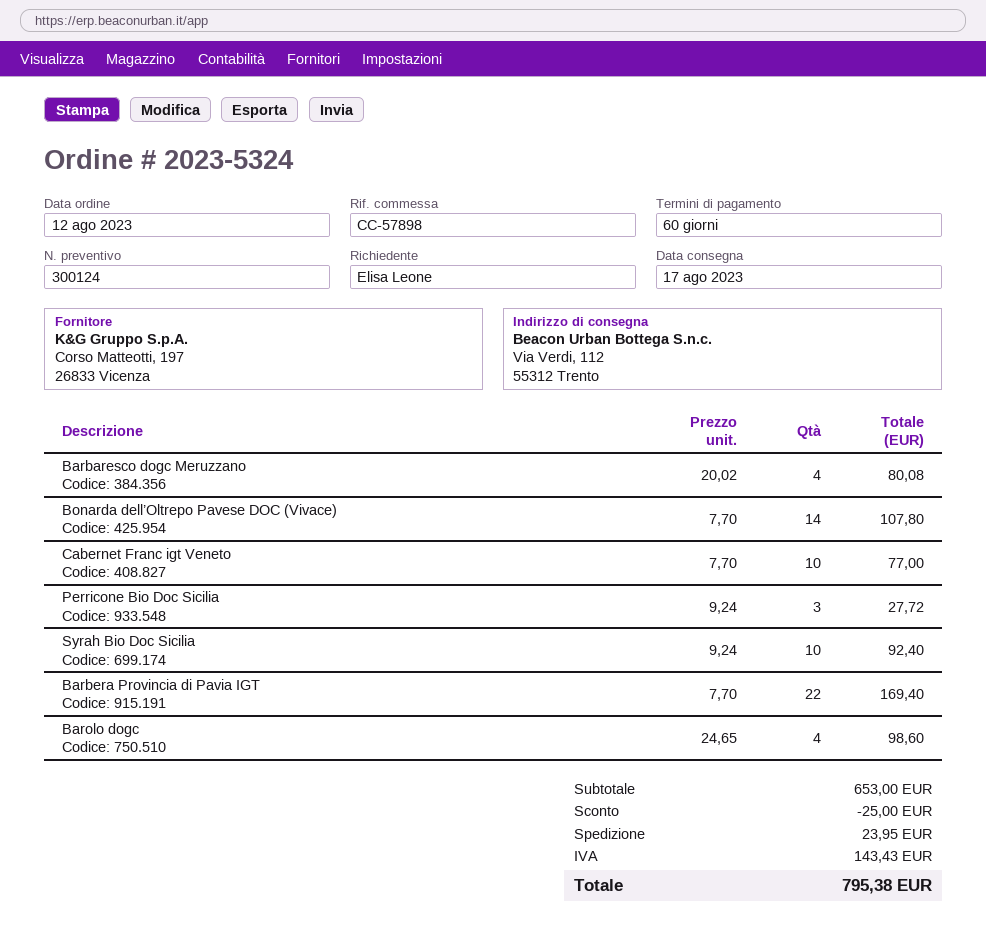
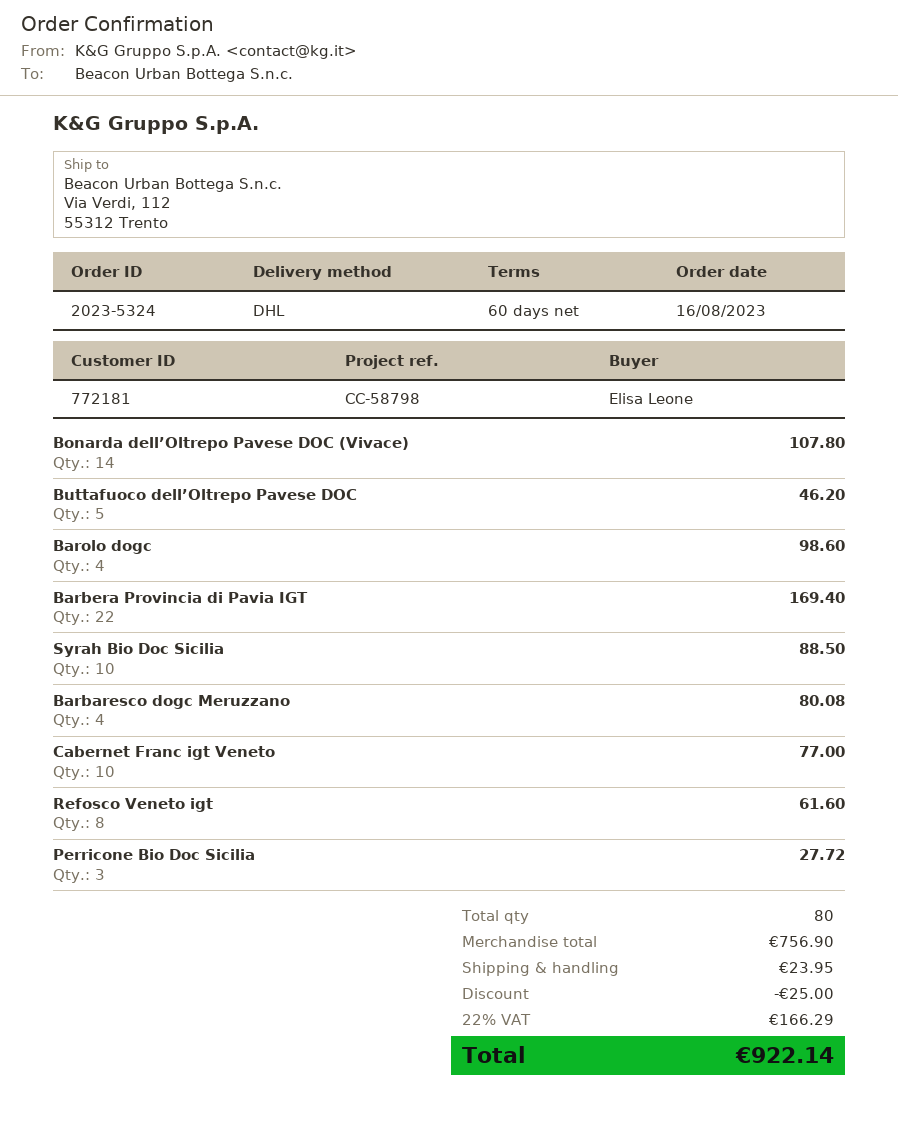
order date: 2023-08-12 -> 2023-08-16
reference: CC-57898 -> CC-58798
Syrah Bio Doc Sicilia: 10 for 92.40 -> 10 for 88.50
Buttafuoco dell’Oltrepo Pavese DOC: none -> 5 for 46.20
Refosco Veneto igt: none -> 8 for 61.60
subtotal: 653.00 -> 756.90
tax: 143.43 -> 166.29
total: 795.38 -> 922.14

